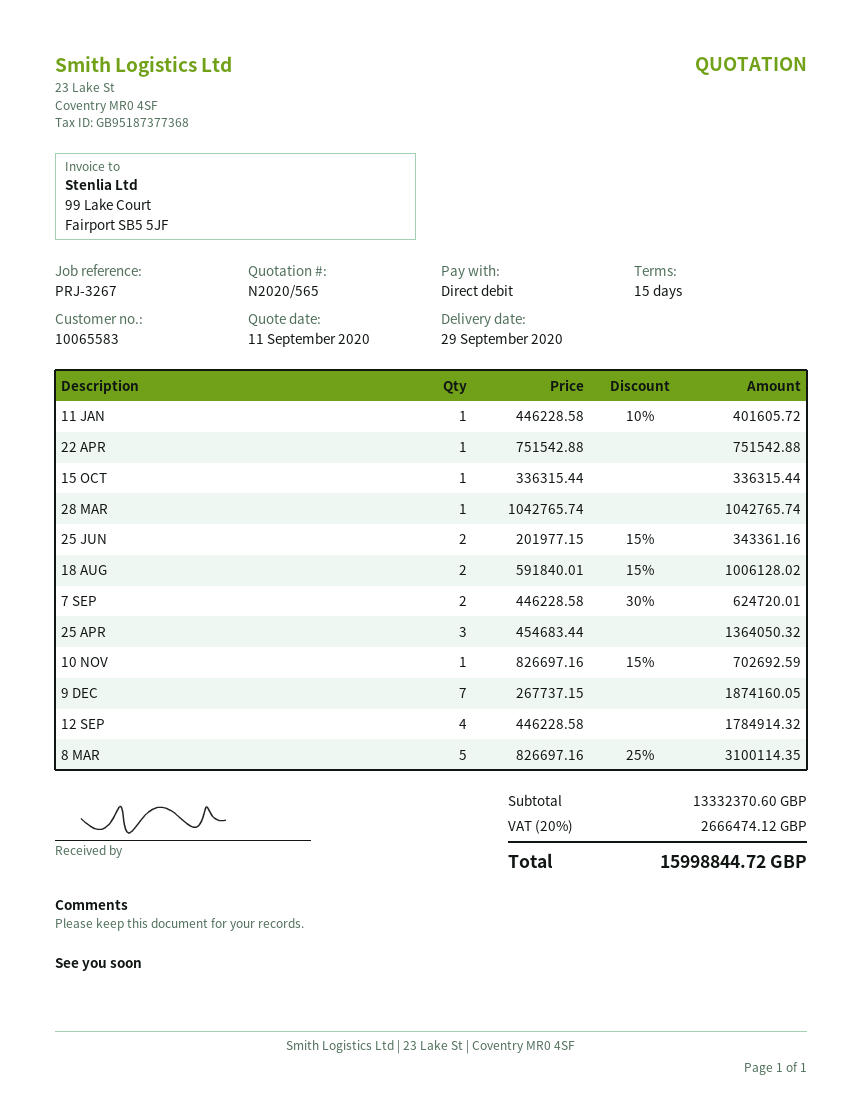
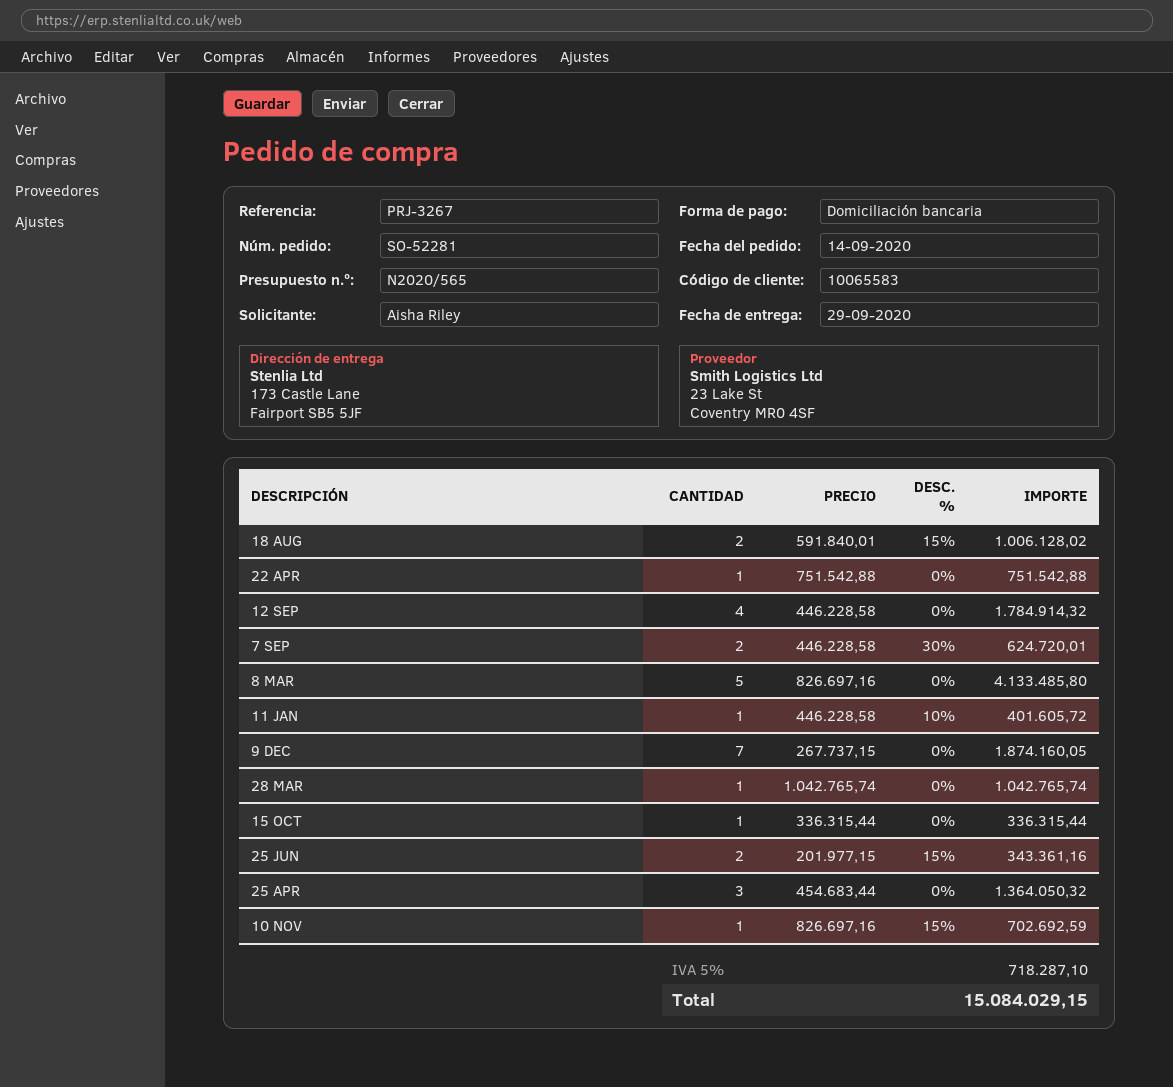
8 MAR: 5 x 826697.16 - 25% = 3100114.35 -> 5 x 826697.16 = 4133485.80
tax: 20% = 2666474.12 -> 5% = 718287.10
total: 15998844.72 -> 15084029.15

